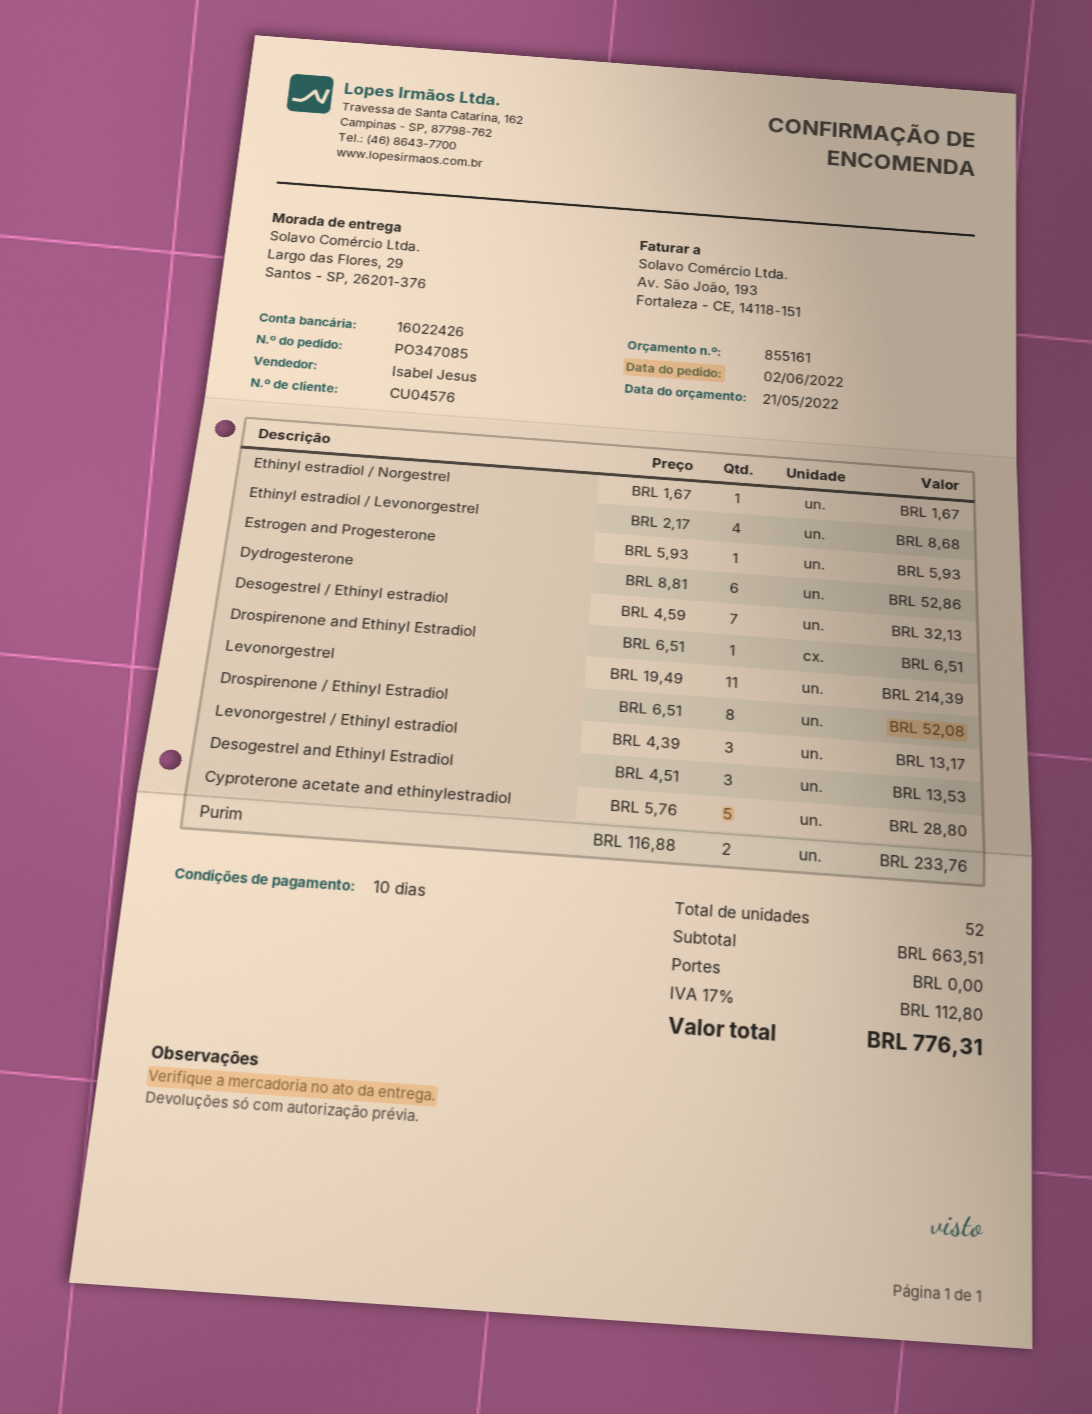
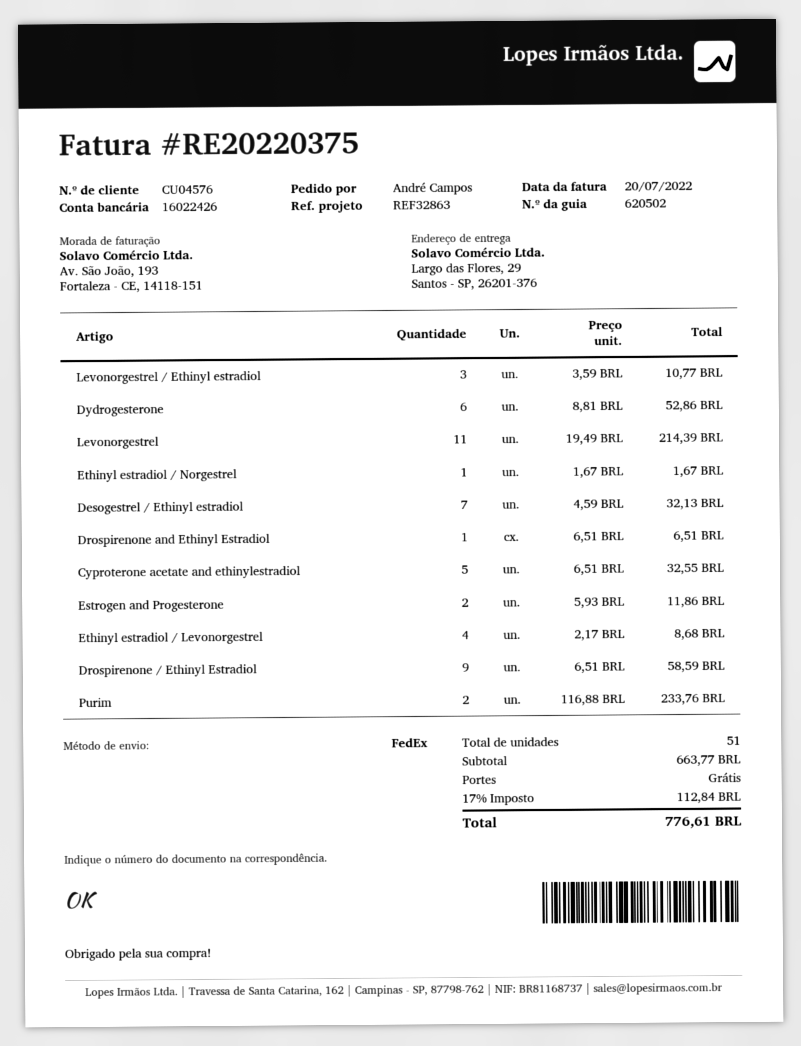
Estrogen and Progesterone: 1 x 5.93 = 5.93 -> 2 x 5.93 = 11.86
Drospirenone / Ethinyl Estradiol: 8 x 6.51 = 52.08 -> 9 x 6.51 = 58.59
Levonorgestrel / Ethinyl estradiol: 3 x 4.39 = 13.17 -> 3 x 3.59 = 10.77
Desogestrel and Ethinyl Estradiol: 3 x 4.51 = 13.53 -> none
Cyproterone acetate and ethinylestradiol: 5 x 5.76 = 28.80 -> 5 x 6.51 = 32.55
total quantity: 52 -> 51
subtotal: 663.51 -> 663.77
tax: 17% = 112.80 -> 17% = 112.84
total: 776.31 -> 776.61

